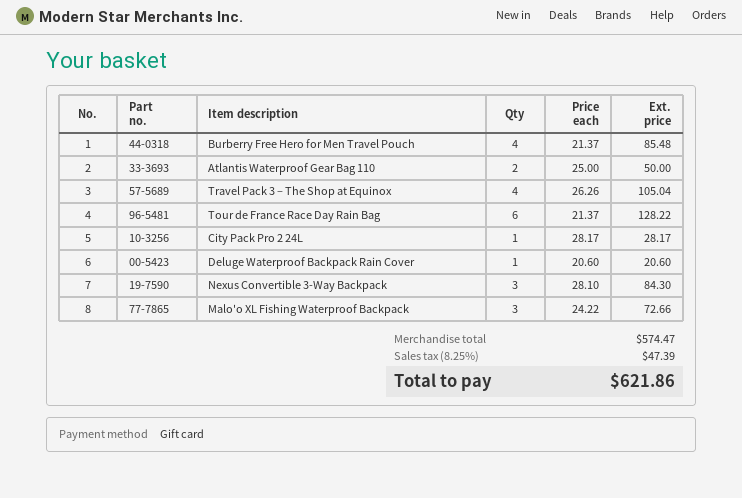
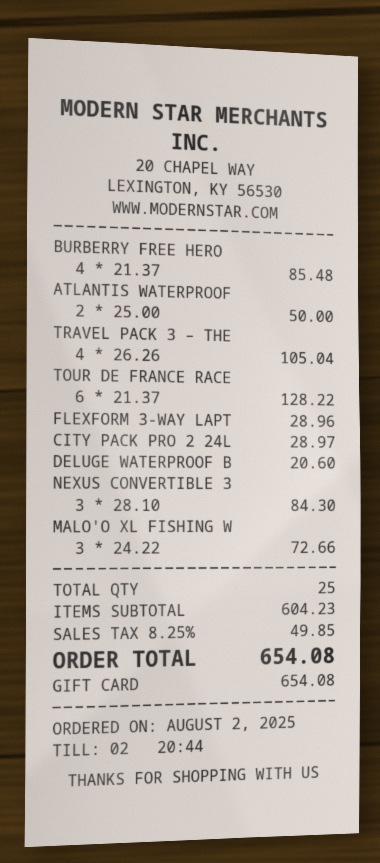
City Pack Pro 2 24L: 1 x 28.17 = 28.17 -> 1 x 28.97 = 28.97
FLEXFORM 3-WAY LAPT: none -> 1 x 28.96 = 28.96
subtotal: 574.47 -> 604.23
tax: 8.25% = 47.39 -> 8.25% = 49.85
total: 621.86 -> 654.08

